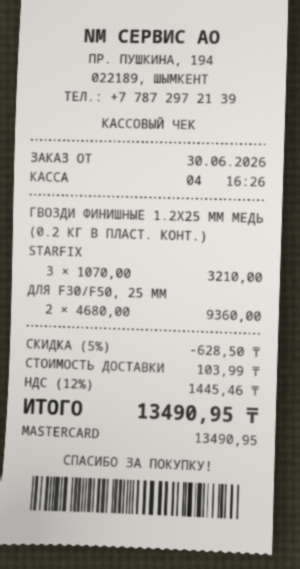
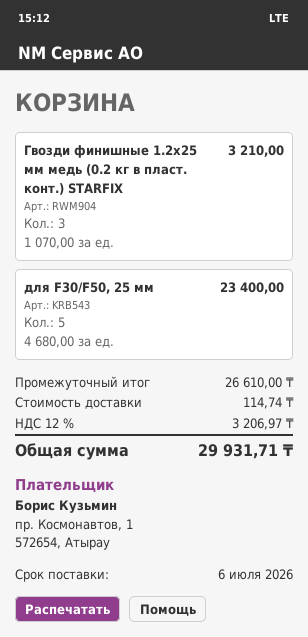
ДЛЯ F30/F50, 25 ММ: 2 x 4680.00 = 9360.00 -> 5 x 4680.00 = 23400.00
discount: 5% = 628.50 -> none
shipping: 103.99 -> 114.74
tax: 12% = 1445.46 -> 12% = 3206.97
total: 13490.95 -> 29931.71

